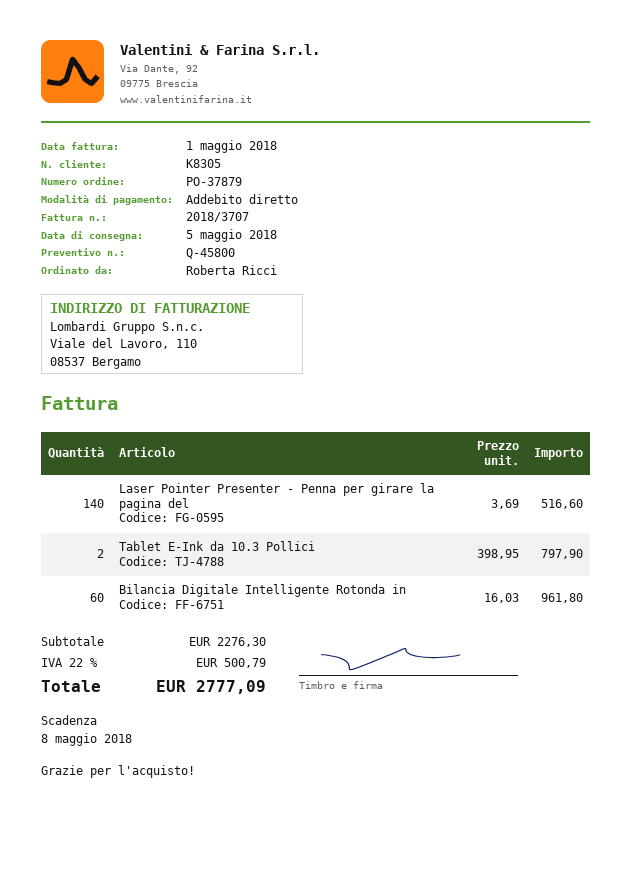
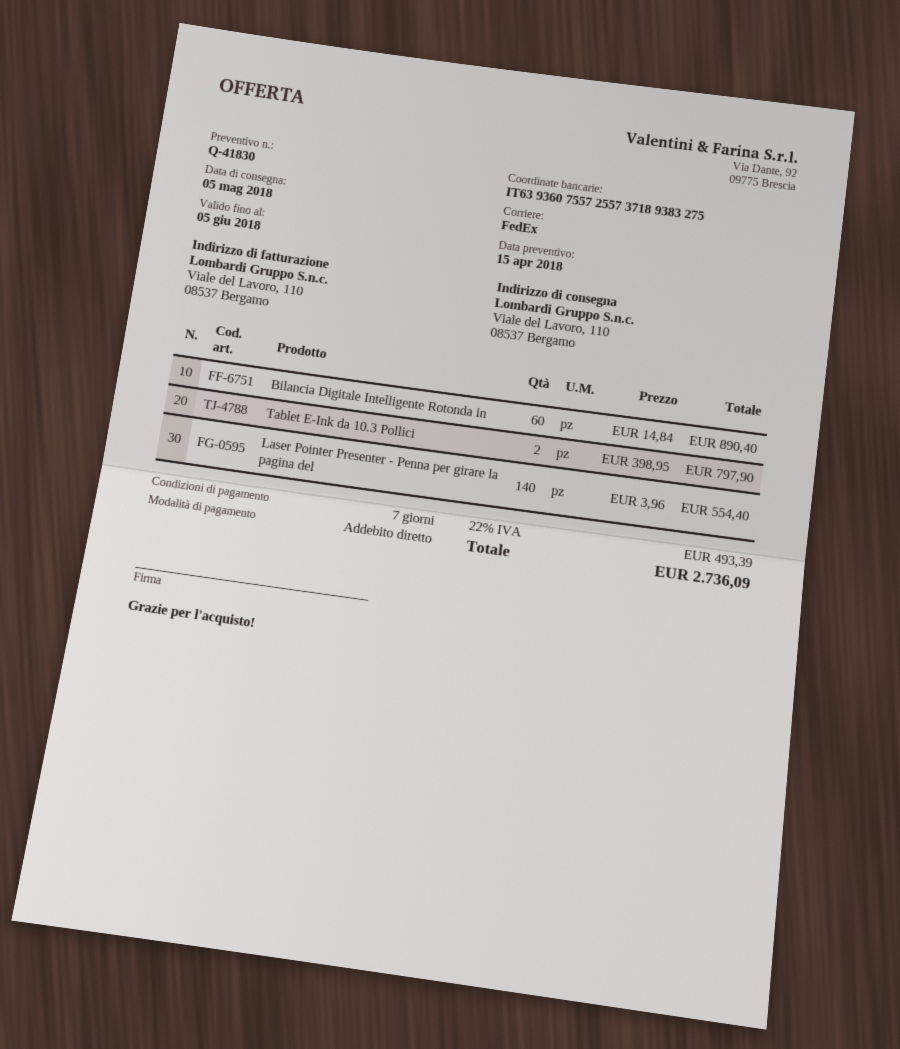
quote number: Q-45800 -> Q-41830
Laser Pointer Presenter - Penna per girare la pagina del: 140 x 3.69 = 516.60 -> 140 x 3.96 = 554.40
Bilancia Digitale Intelligente Rotonda in: 60 x 16.03 = 961.80 -> 60 x 14.84 = 890.40
tax: 22% = 500.79 -> 22% = 493.39
total: 2777.09 -> 2736.09

